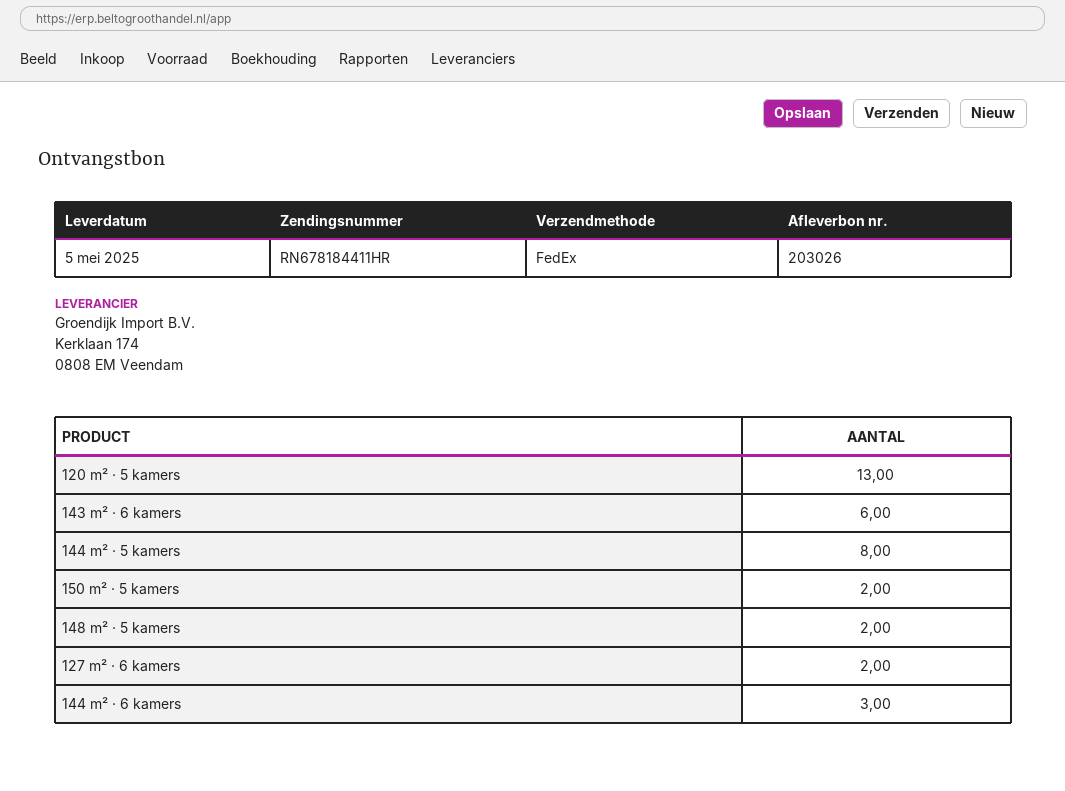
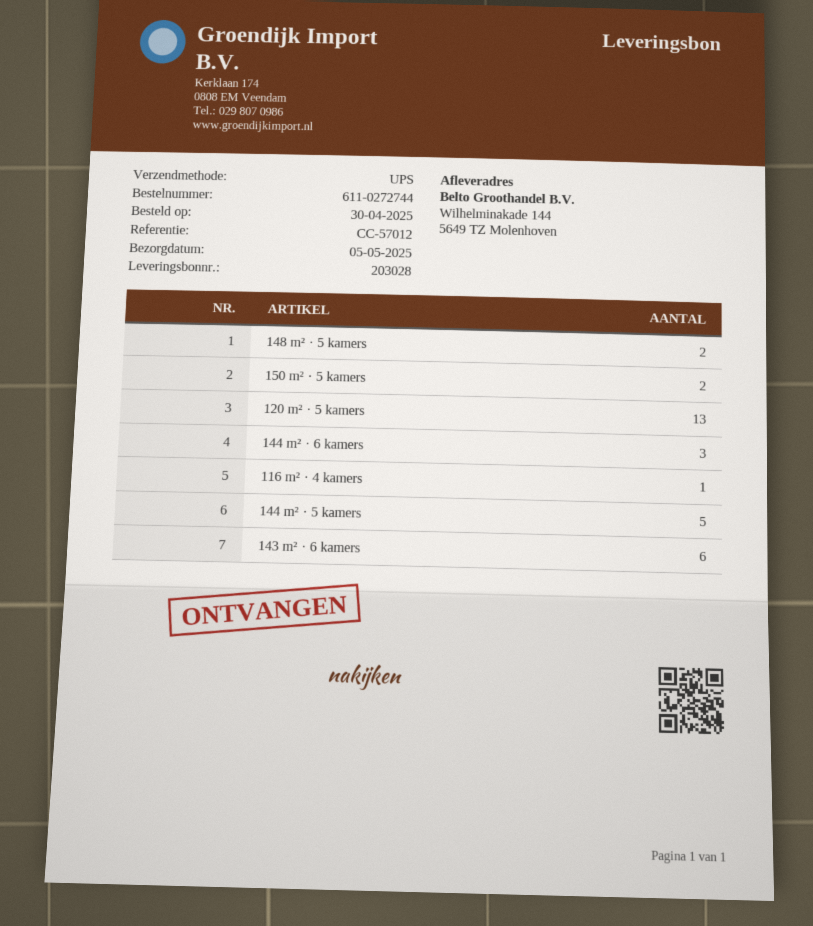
delivery note number: 203026 -> 203028
shipping method: FedEx -> UPS
144 m² · 5 kamers: 8 -> 5
127 m² · 6 kamers: 2 -> none
116 m² · 4 kamers: none -> 1

